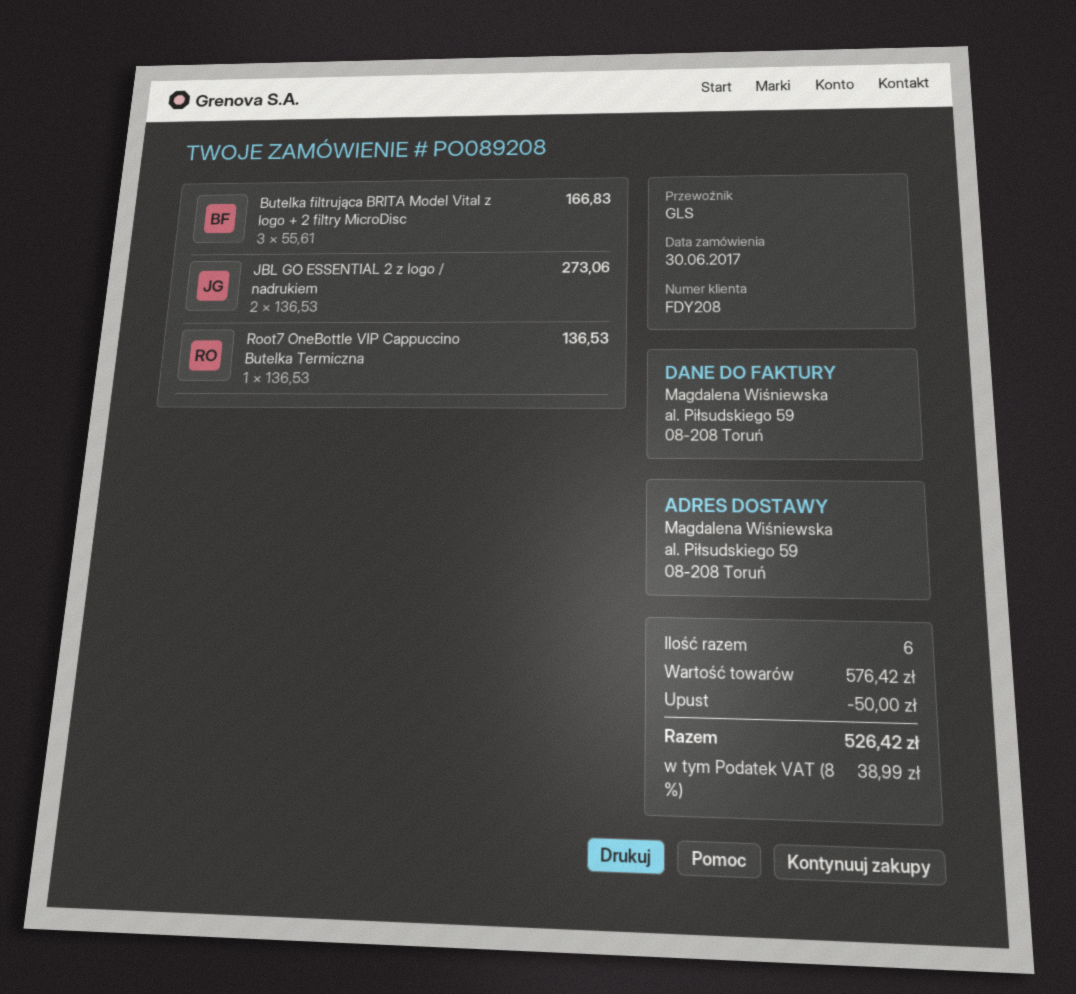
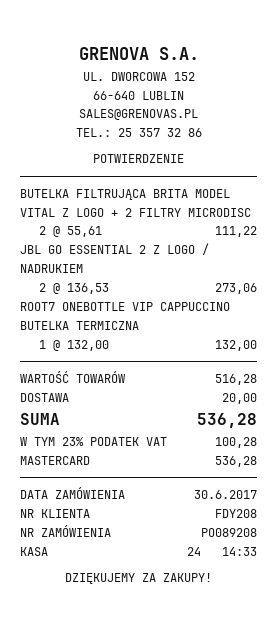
Butelka filtrująca BRITA Model Vital z logo + 2 filtry MicroDisc: 3 x 55.61 = 166.83 -> 2 x 55.61 = 111.22
Root7 OneBottle VIP Cappuccino Butelka Termiczna: 1 x 136.53 = 136.53 -> 1 x 132.00 = 132.00
subtotal: 576.42 -> 516.28
discount: 50.00 -> none
shipping: none -> 20.00
tax: 8% = 38.99 -> 23% = 100.28
total: 526.42 -> 536.28

